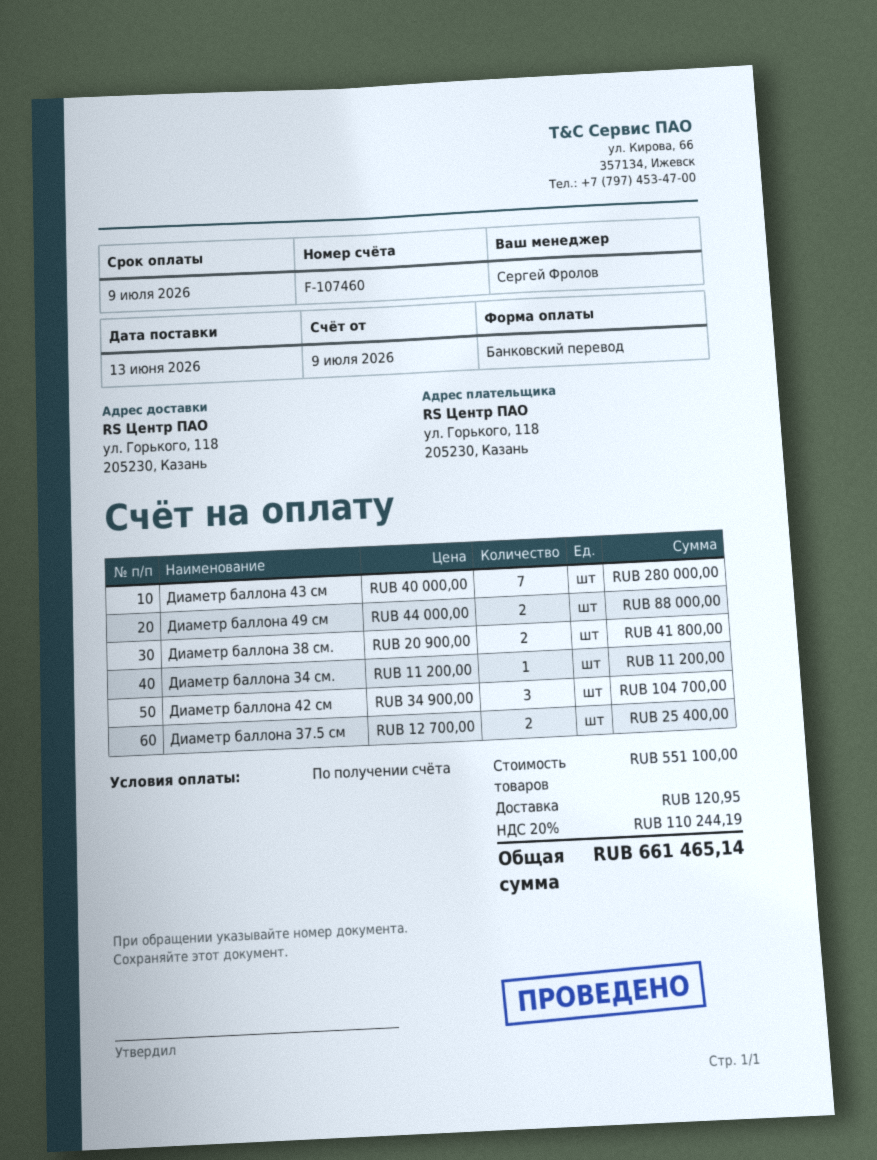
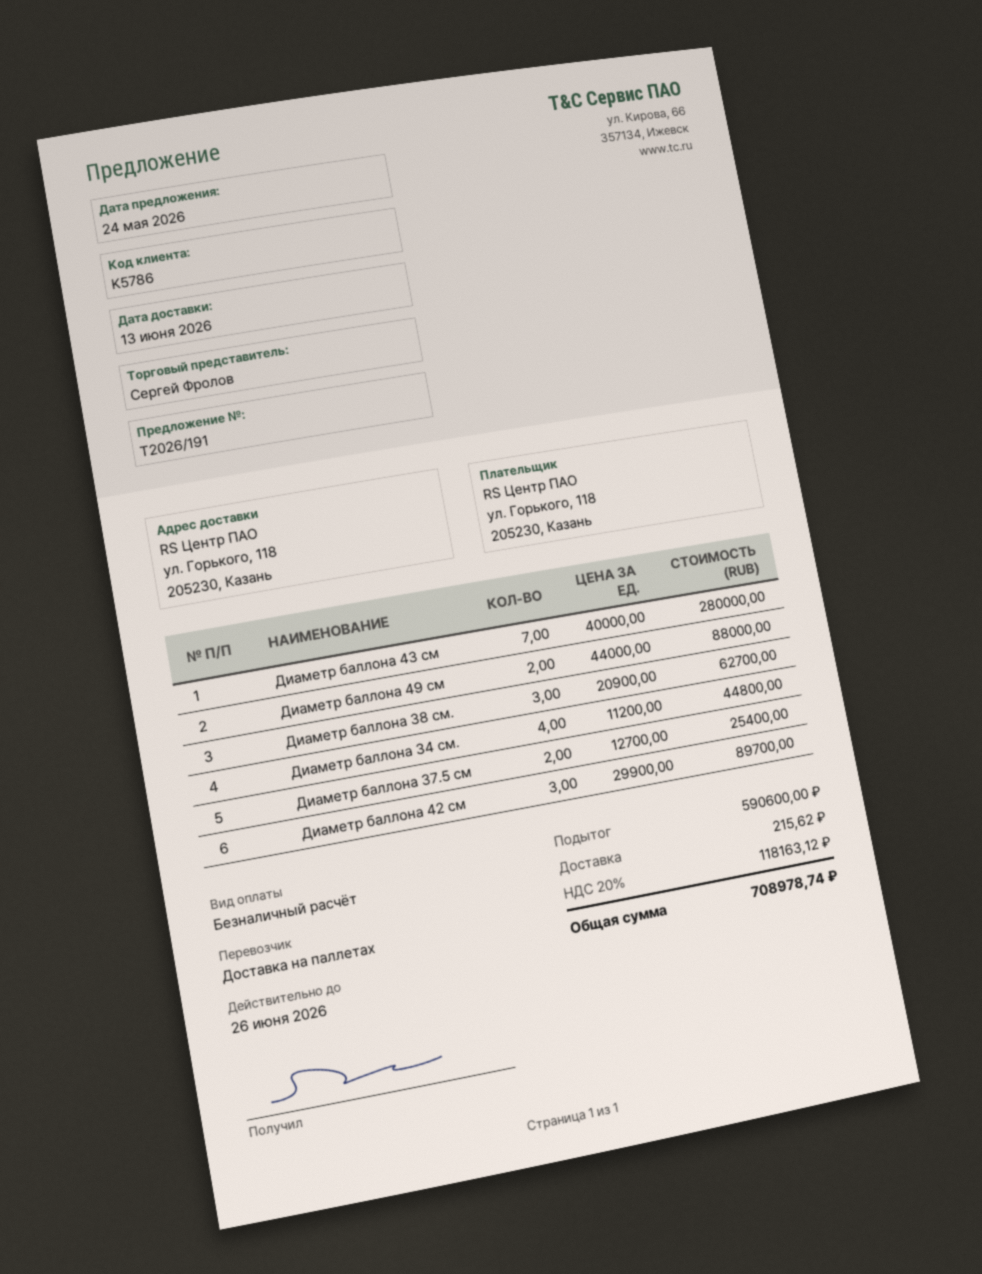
Диаметр баллона 38 см.: 2 x 20900.00 = 41800.00 -> 3 x 20900.00 = 62700.00
Диаметр баллона 34 см.: 1 x 11200.00 = 11200.00 -> 4 x 11200.00 = 44800.00
Диаметр баллона 42 см: 3 x 34900.00 = 104700.00 -> 3 x 29900.00 = 89700.00
subtotal: 551100.00 -> 590600.00
shipping: 120.95 -> 215.62
tax: 20% = 110244.19 -> 20% = 118163.12
total: 661465.14 -> 708978.74

